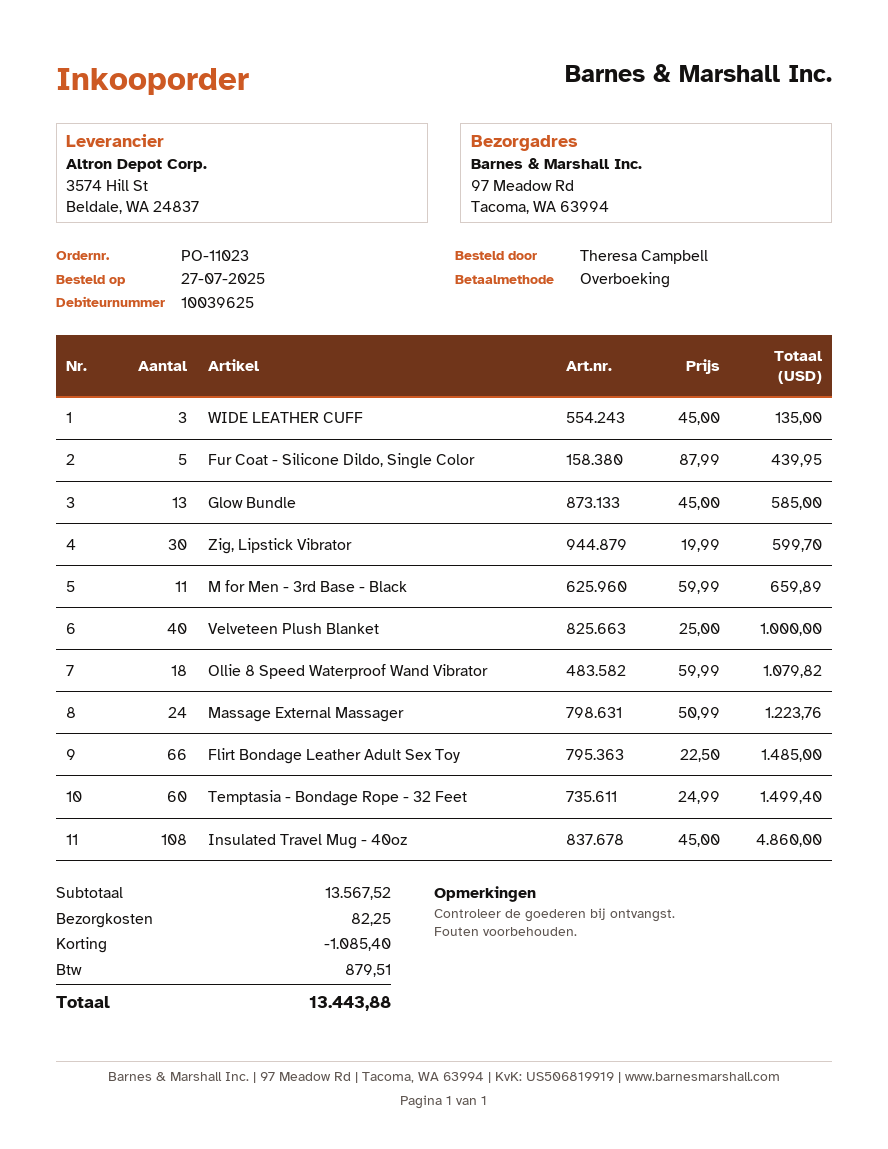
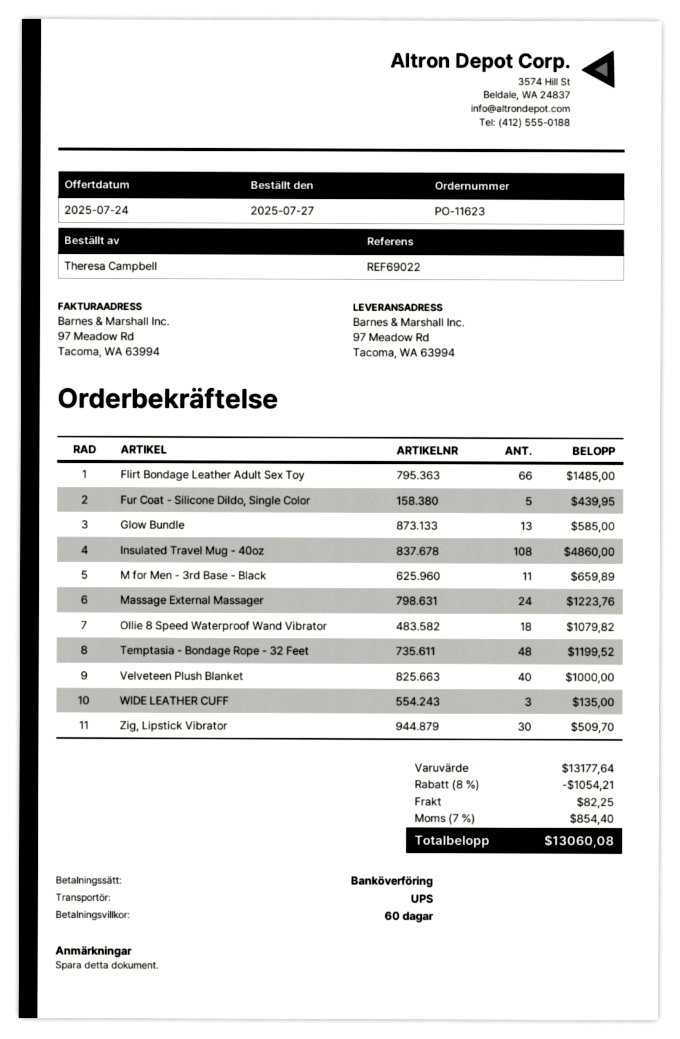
order number: PO-11023 -> PO-11623
Zig, Lipstick Vibrator: 30 for 599.70 -> 30 for 509.70
Temptasia - Bondage Rope - 32 Feet: 60 for 1499.40 -> 48 for 1199.52
subtotal: 13567.52 -> 13177.64
discount: 1085.40 -> 1054.21
tax: 879.51 -> 854.40
total: 13443.88 -> 13060.08

